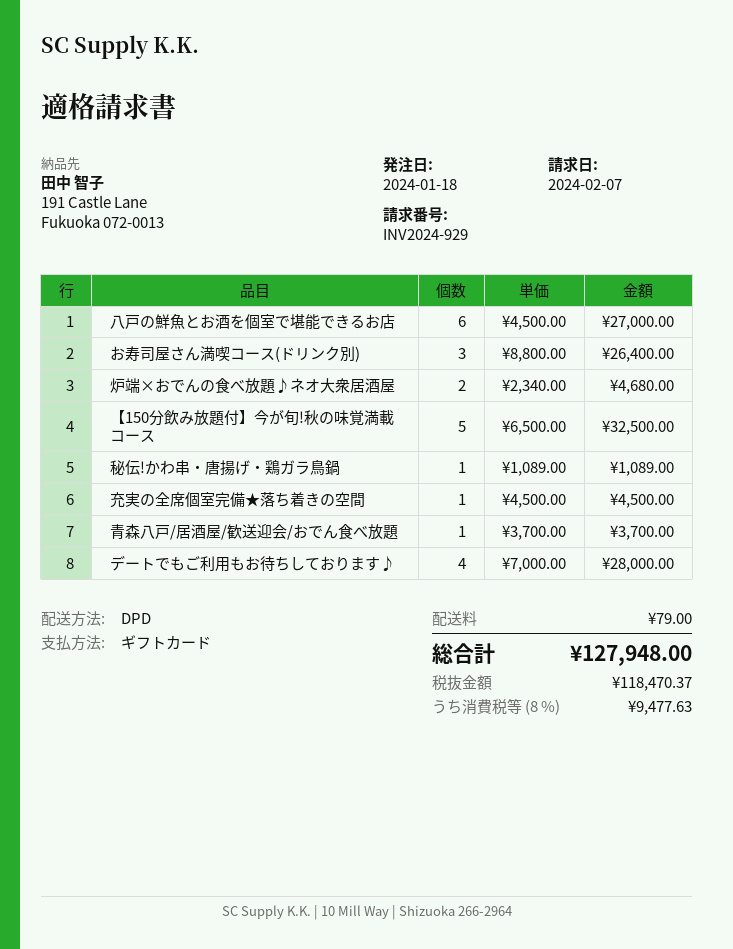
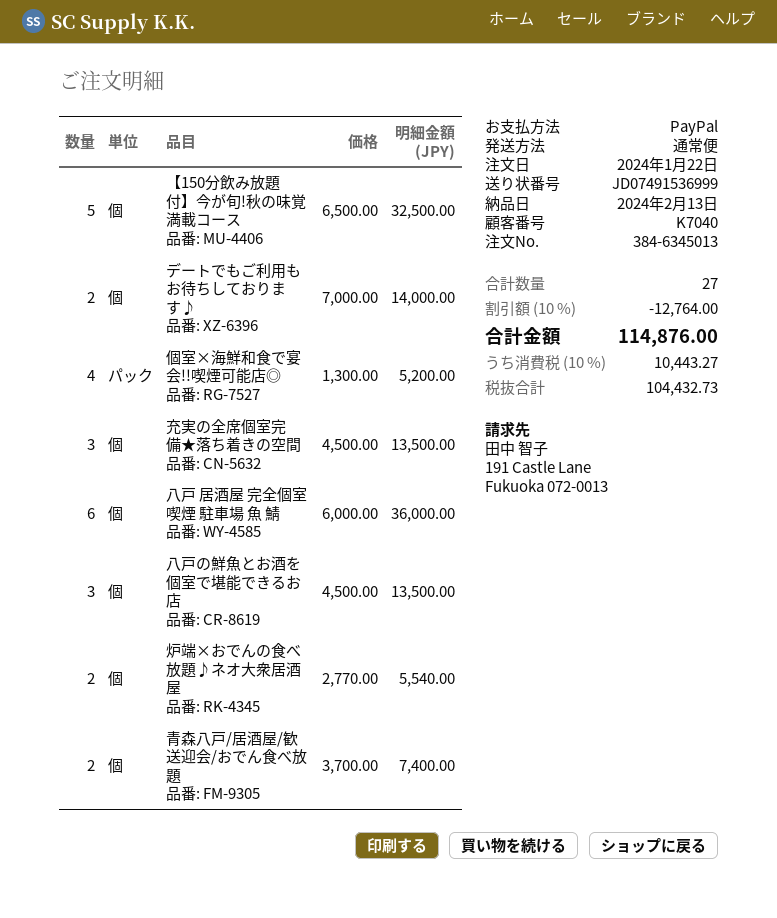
order date: 2024-01-18 -> 2024-01-22
payment method: gift card -> PayPal
shipping method: DPD -> standard
八戸の鮮魚とお酒を個室で堪能できるお店: 6 x 4500.00 = 27000.00 -> 3 x 4500.00 = 13500.00
お寿司屋さん満喫コース(ドリンク別): 3 x 8800.00 = 26400.00 -> none
炉端×おでんの食べ放題♪ネオ大衆居酒屋: 2 x 2340.00 = 4680.00 -> 2 x 2770.00 = 5540.00
秘伝!かわ串・唐揚げ・鶏ガラ鳥鍋: 1 x 1089.00 = 1089.00 -> none
充実の全席個室完備★落ち着きの空間: 1 x 4500.00 = 4500.00 -> 3 x 4500.00 = 13500.00
青森八戸/居酒屋/歓送迎会/おでん食べ放題: 1 x 3700.00 = 3700.00 -> 2 x 3700.00 = 7400.00
デートでもご利用もお待ちしております♪: 4 x 7000.00 = 28000.00 -> 2 x 7000.00 = 14000.00
個室×海鮮和食で宴会!!喫煙可能店◎: none -> 4 x 1300.00 = 5200.00
八戸 居酒屋 完全個室 喫煙 駐車場 魚 鯖: none -> 6 x 6000.00 = 36000.00
discount: none -> 10% = 12764.00
shipping: 79.00 -> none
net: 118470.37 -> 104432.73
tax: 8% = 9477.63 -> 10% = 10443.27
total: 127948.00 -> 114876.00

